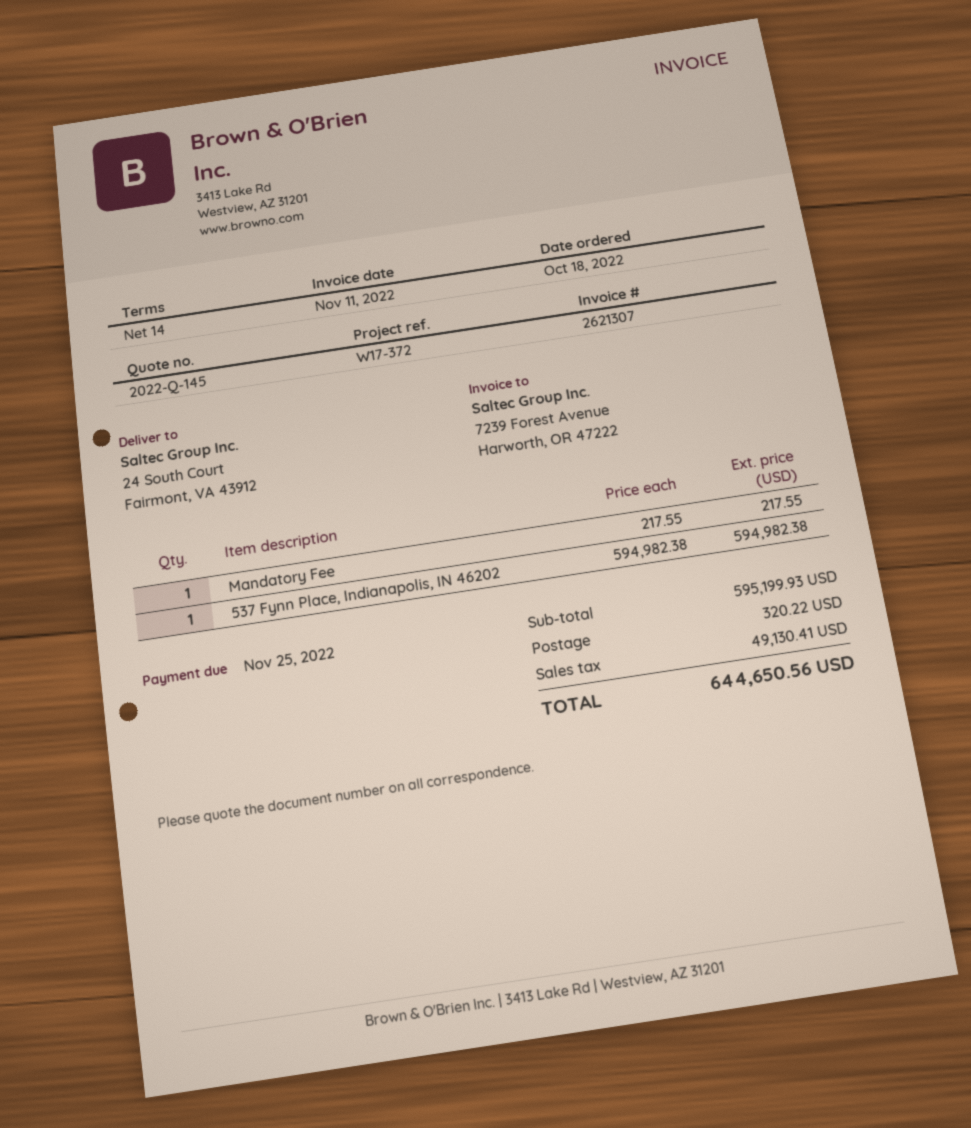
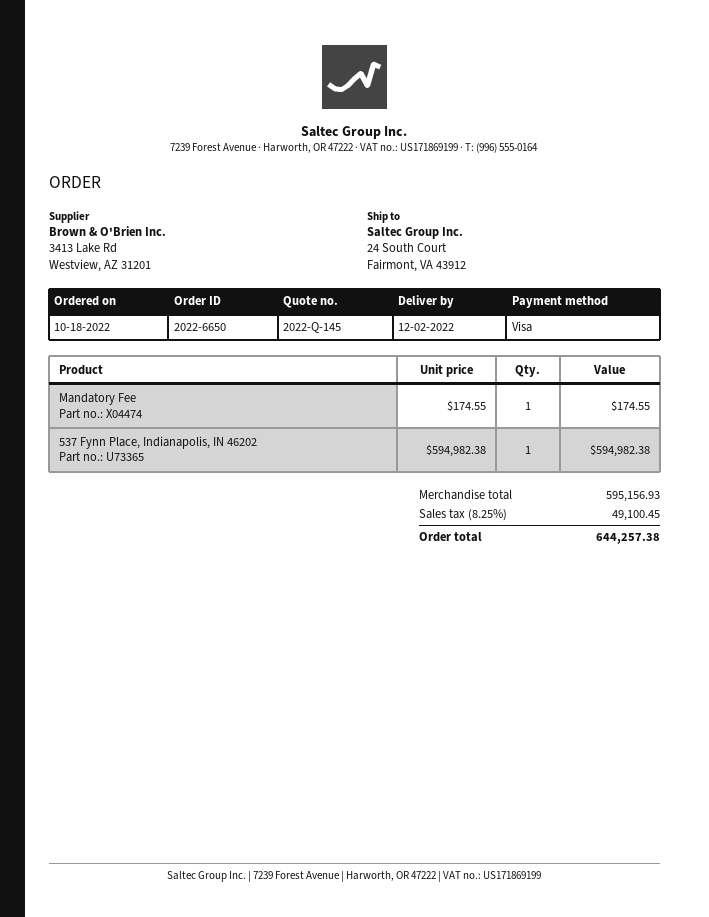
Mandatory Fee: 1 x 217.55 = 217.55 -> 1 x 174.55 = 174.55
subtotal: 595199.93 -> 595156.93
shipping: 320.22 -> none
tax: 49130.41 -> 49100.45
total: 644650.56 -> 644257.38

